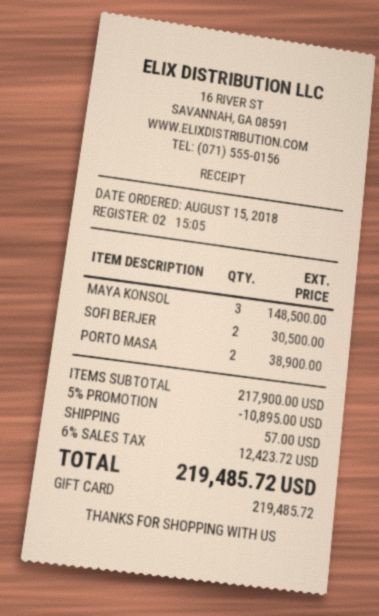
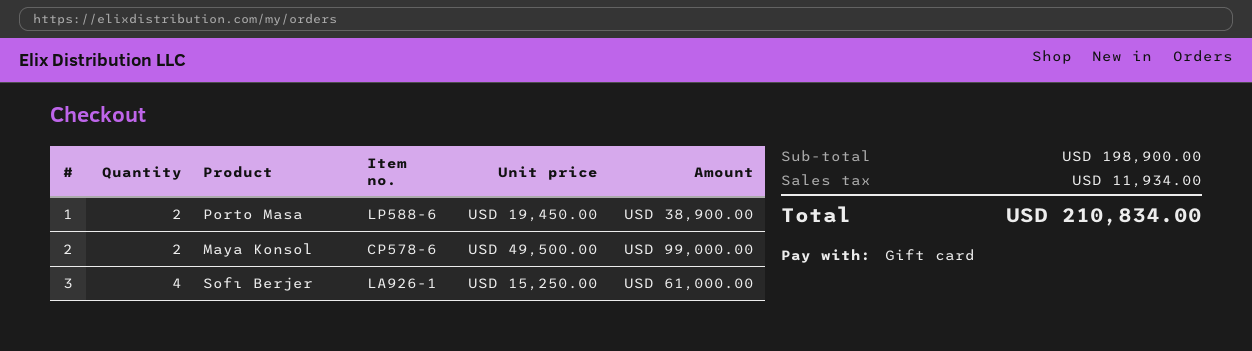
MAYA KONSOL: 3 for 148500.00 -> 2 for 99000.00
SOFI BERJER: 2 for 30500.00 -> 4 for 61000.00
subtotal: 217900.00 -> 198900.00
discount: 5% = 10895.00 -> none
shipping: 57.00 -> none
tax: 12423.72 -> 11934.00
total: 219485.72 -> 210834.00

